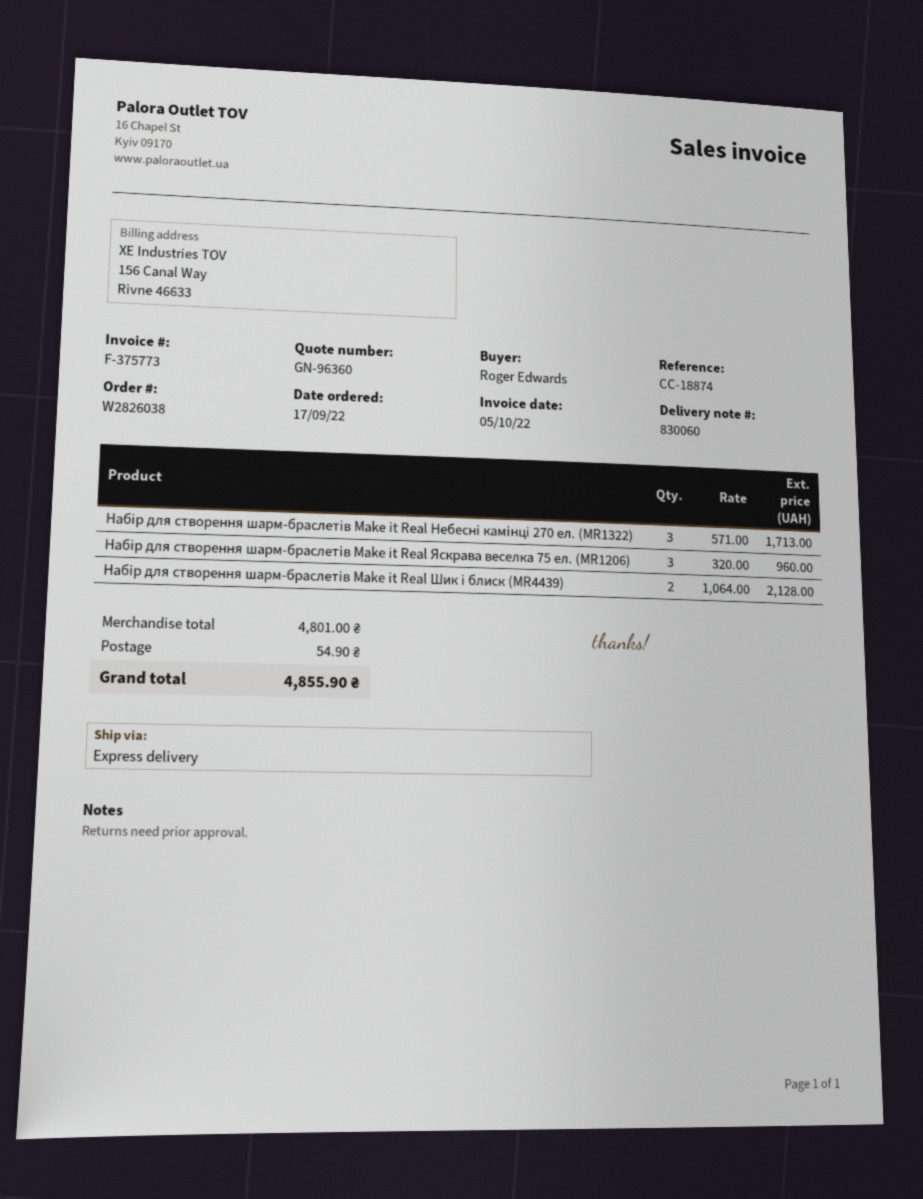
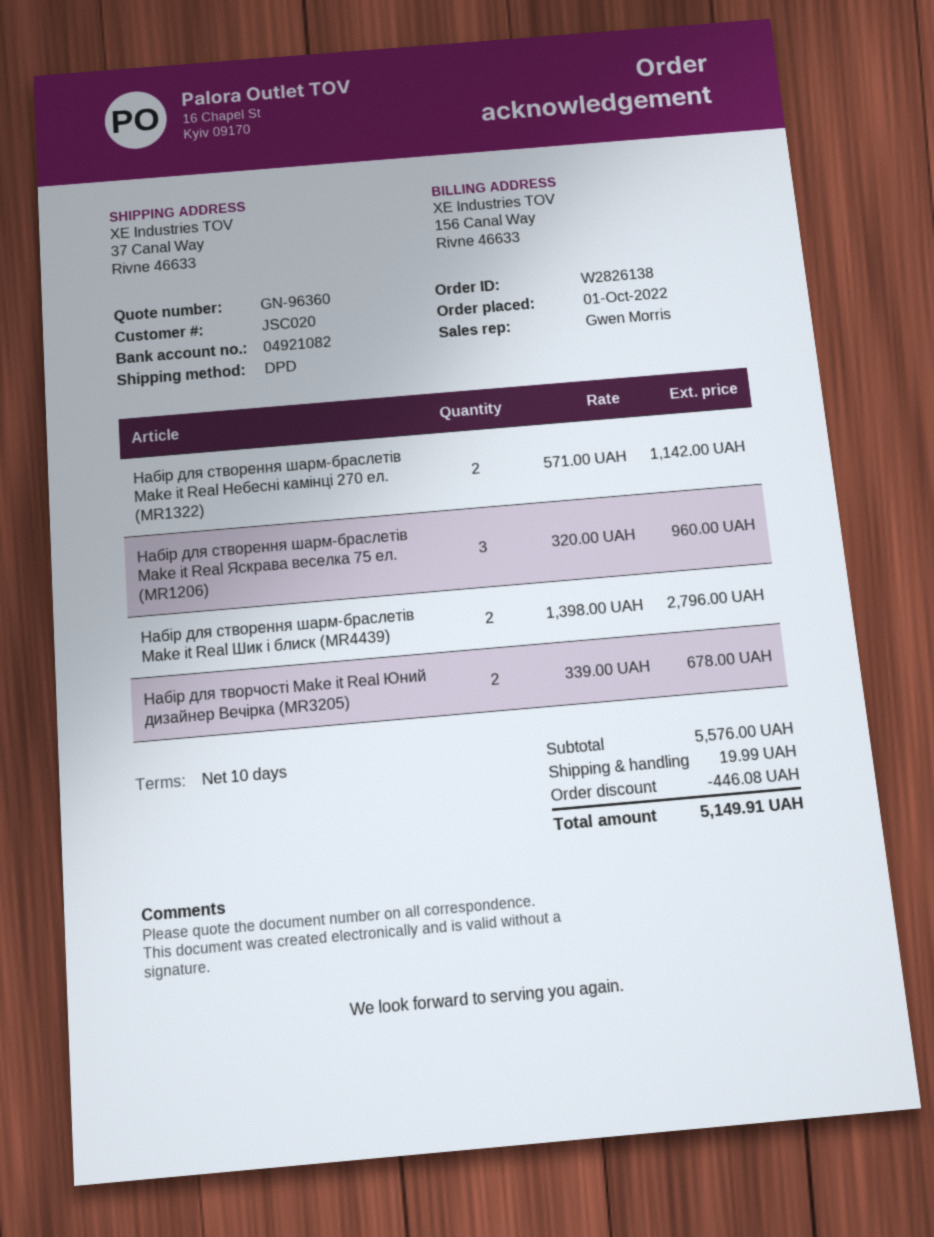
order number: W2826038 -> W2826138
order date: 2022-09-17 -> 2022-10-01
shipping method: express -> DPD
Набір для створення шарм-браслетів Make it Real Небесні камінці 270 ел. (MR1322): 3 x 571.00 = 1713.00 -> 2 x 571.00 = 1142.00
Набір для створення шарм-браслетів Make it Real Шик і блиск (MR4439): 2 x 1064.00 = 2128.00 -> 2 x 1398.00 = 2796.00
Набір для творчості Make it Real Юний дизайнер Вечірка (MR3205): none -> 2 x 339.00 = 678.00
subtotal: 4801.00 -> 5576.00
discount: none -> 446.08
shipping: 54.90 -> 19.99
total: 4855.90 -> 5149.91

